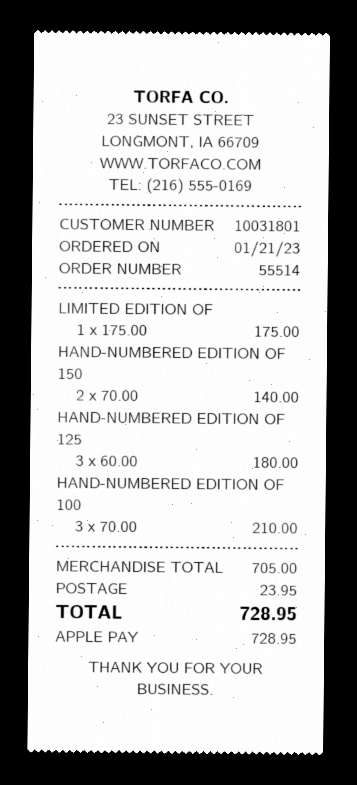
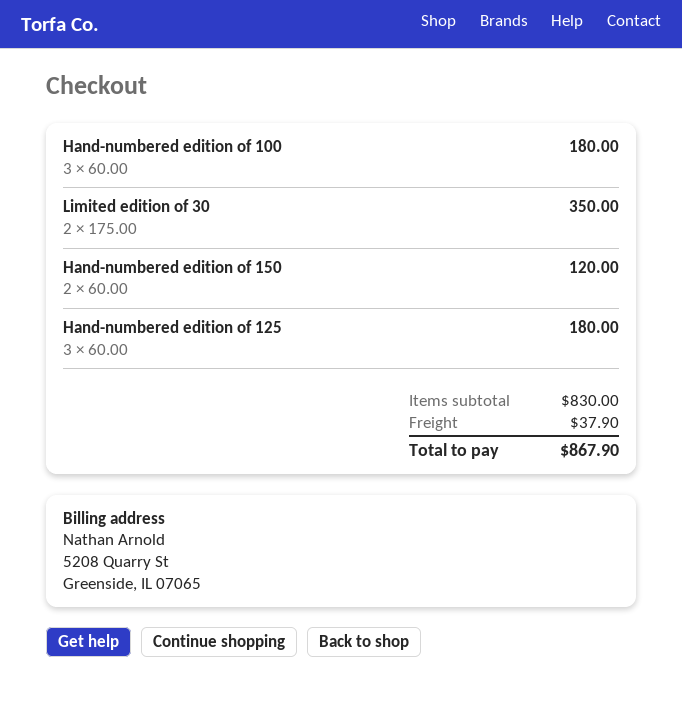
LIMITED EDITION OF: 1 x 175.00 = 175.00 -> 2 x 175.00 = 350.00
HAND-NUMBERED EDITION OF 150: 2 x 70.00 = 140.00 -> 2 x 60.00 = 120.00
HAND-NUMBERED EDITION OF 100: 3 x 70.00 = 210.00 -> 3 x 60.00 = 180.00
subtotal: 705.00 -> 830.00
shipping: 23.95 -> 37.90
total: 728.95 -> 867.90

